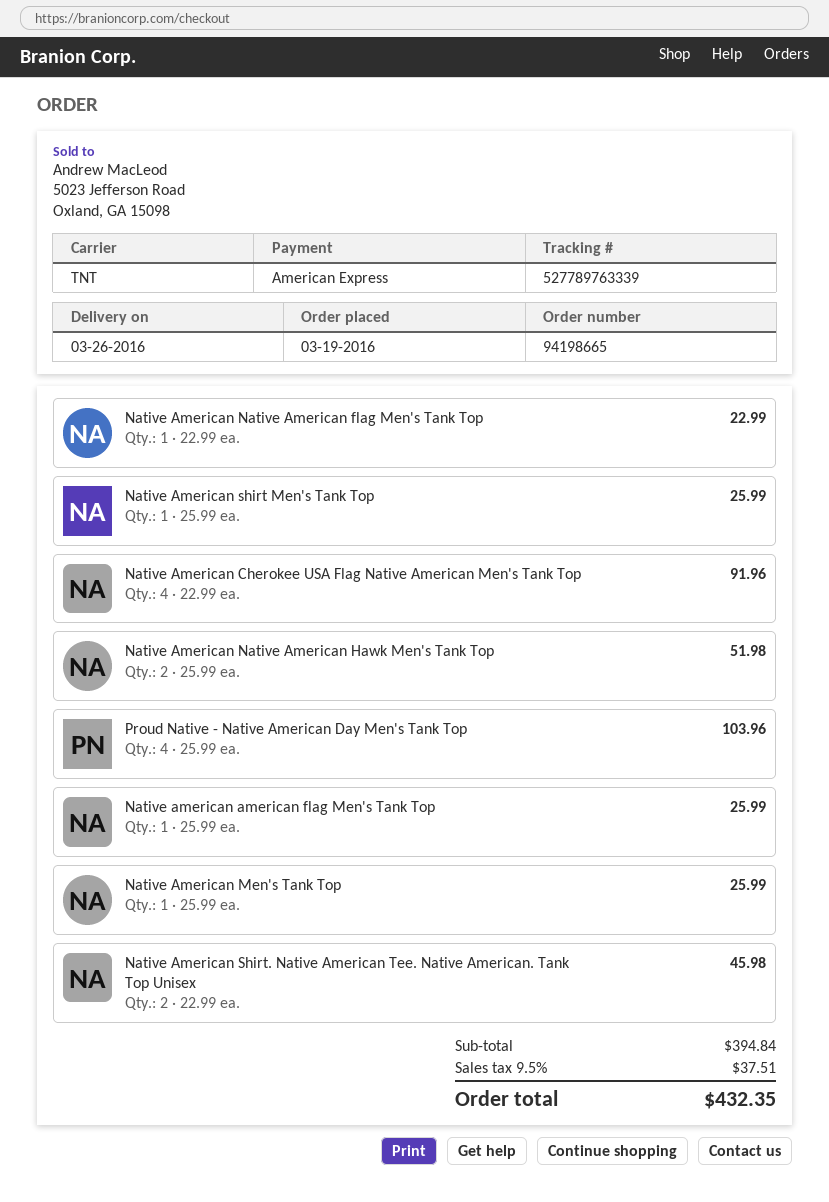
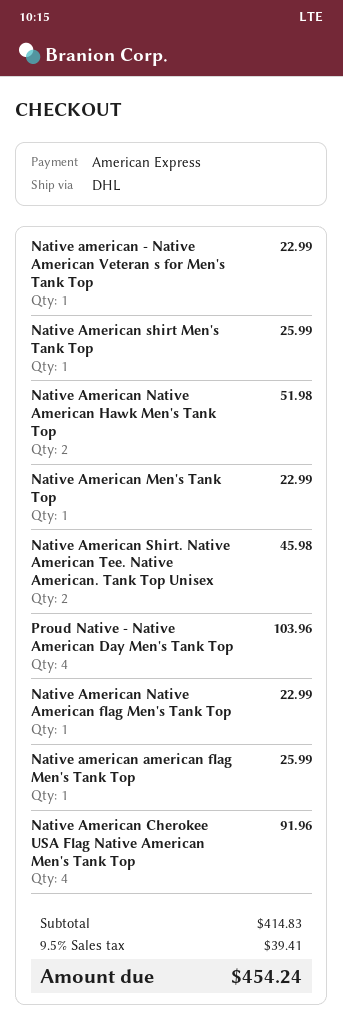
shipping method: TNT -> DHL
Native American Men's Tank Top: 1 for 25.99 -> 1 for 22.99
Native american - Native American Veteran s for Men's Tank Top: none -> 1 for 22.99
subtotal: 394.84 -> 414.83
tax: 9.5% = 37.51 -> 9.5% = 39.41
total: 432.35 -> 454.24

